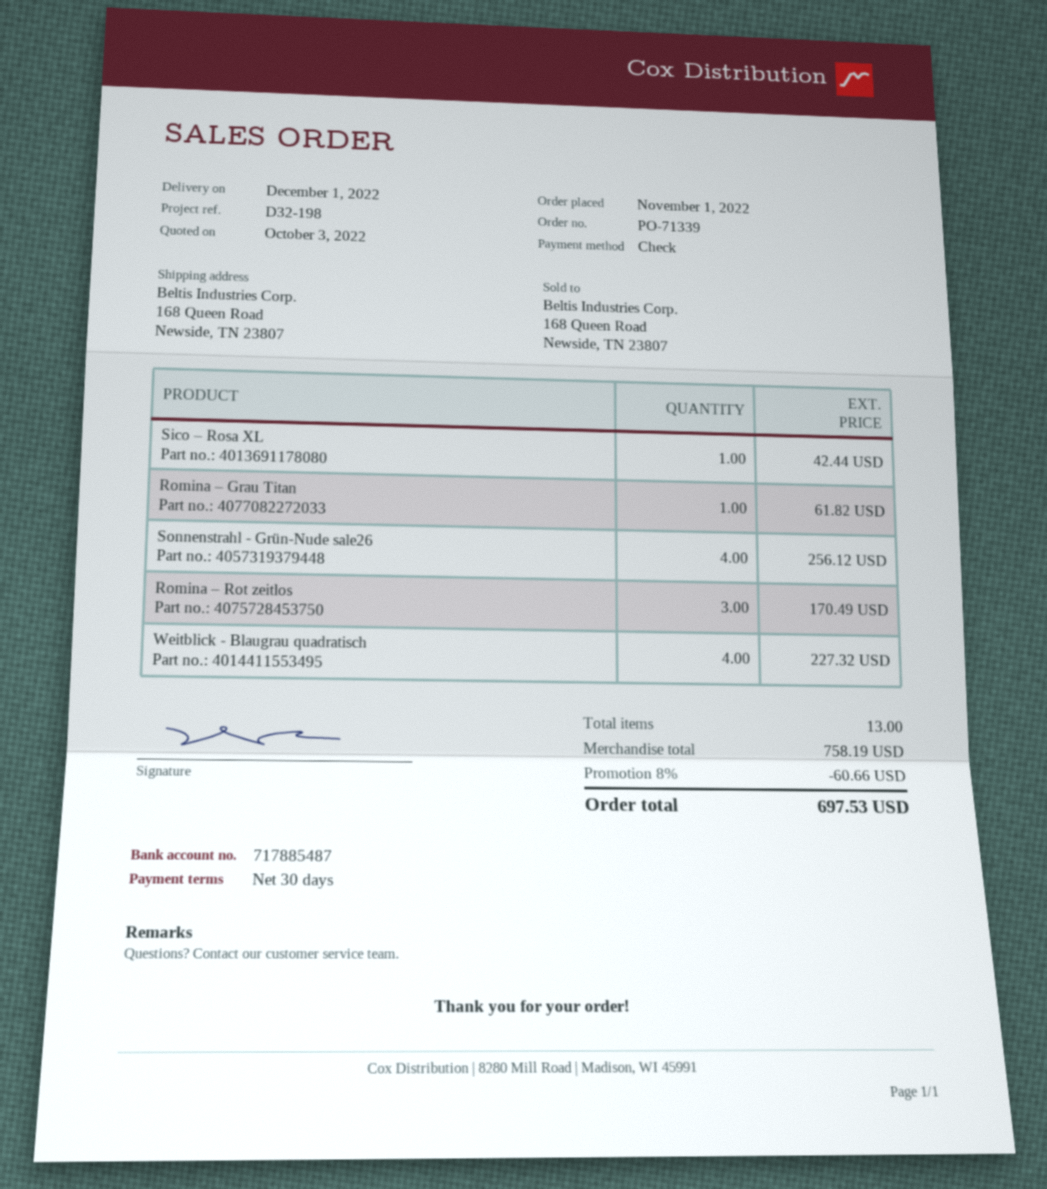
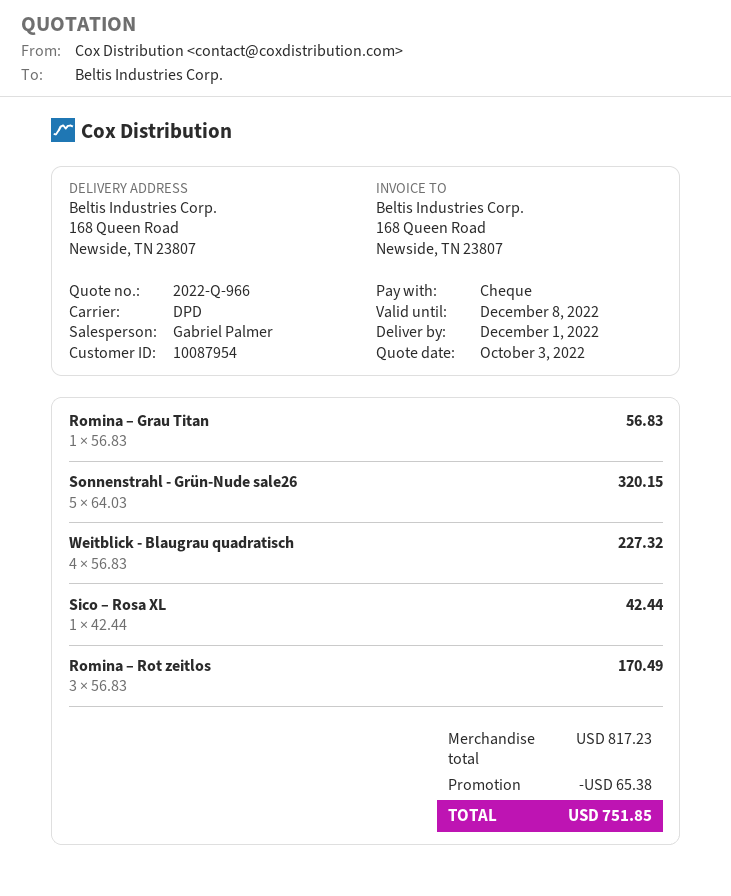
Romina – Grau Titan: 1 for 61.82 -> 1 for 56.83
Sonnenstrahl - Grün-Nude sale26: 4 for 256.12 -> 5 for 320.15
subtotal: 758.19 -> 817.23
discount: 60.66 -> 65.38
total: 697.53 -> 751.85

